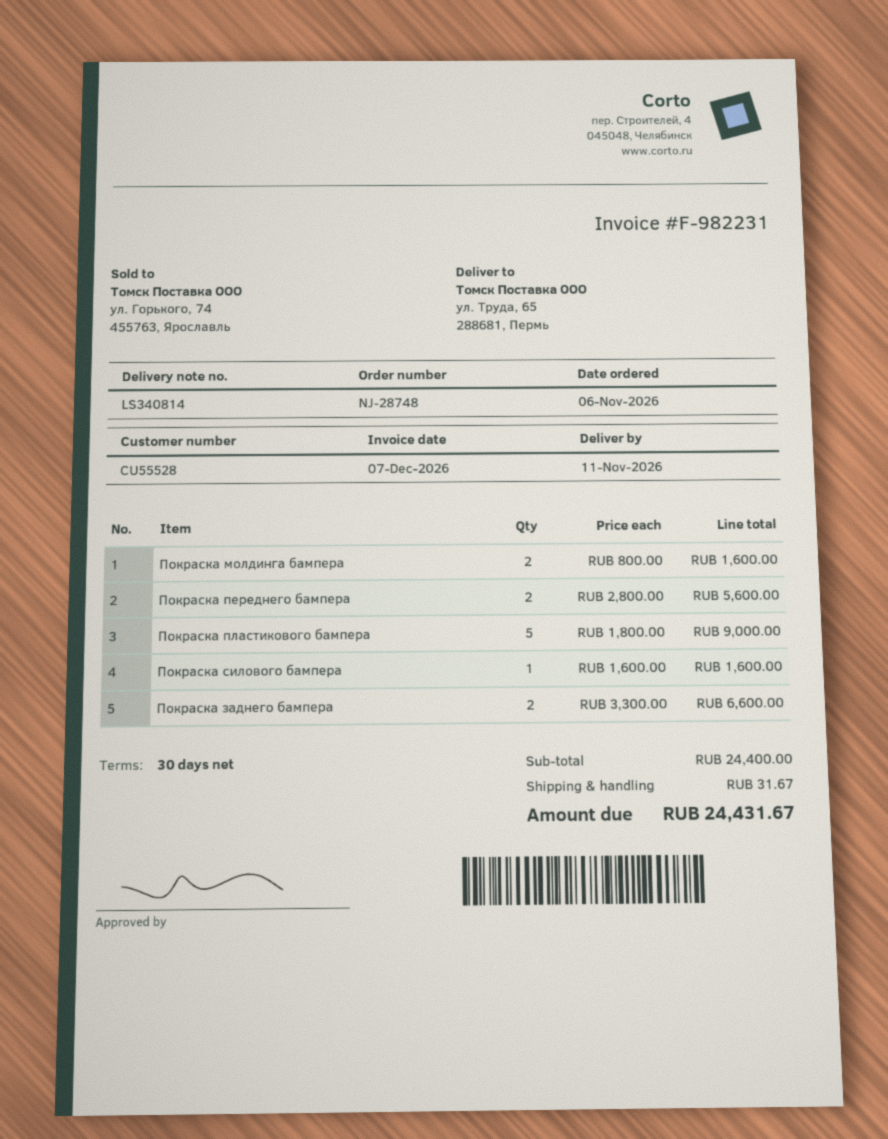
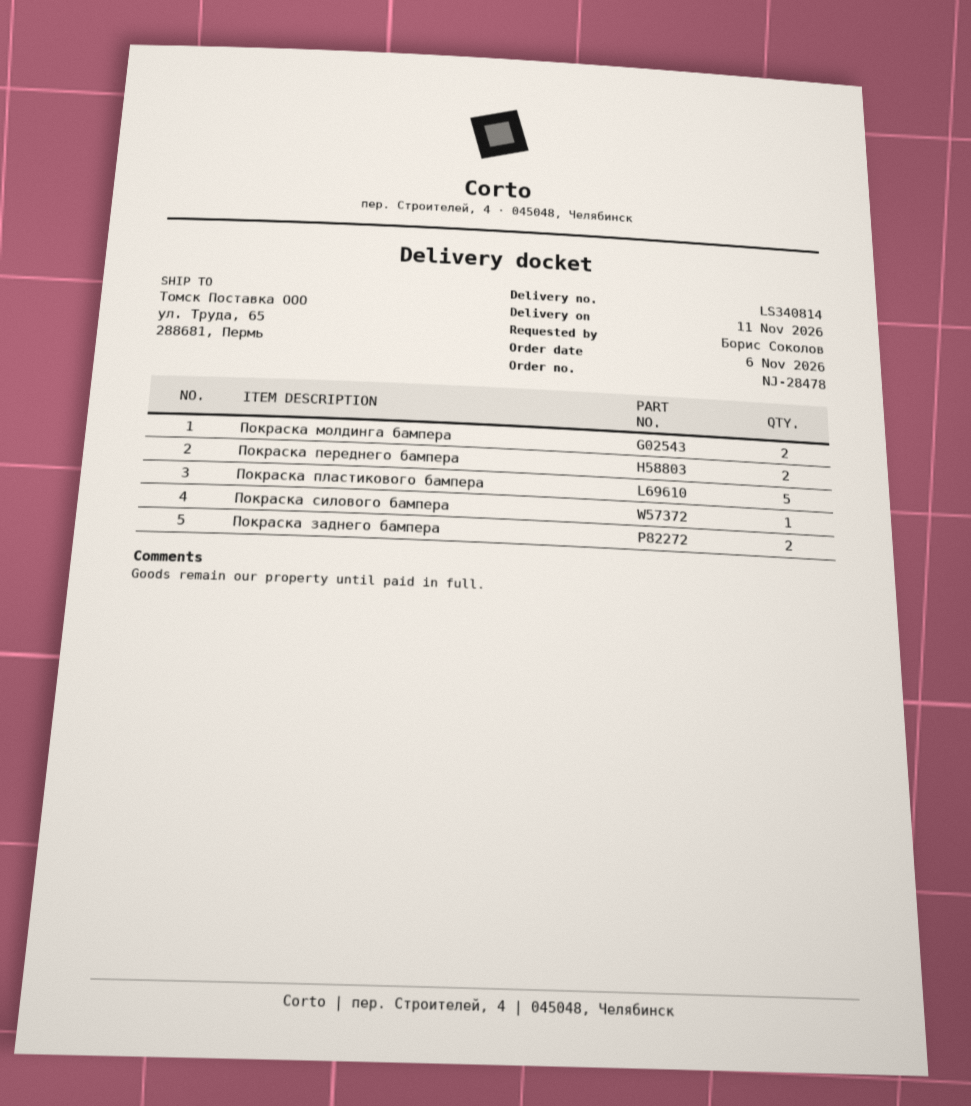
order number: NJ-28748 -> NJ-28478

